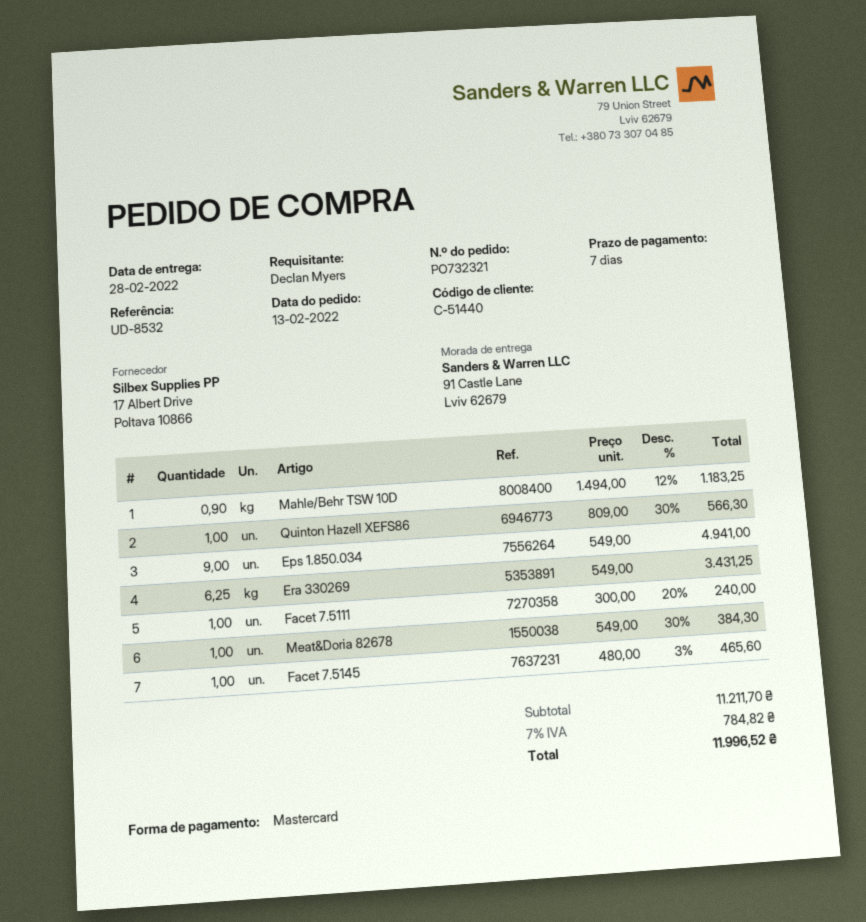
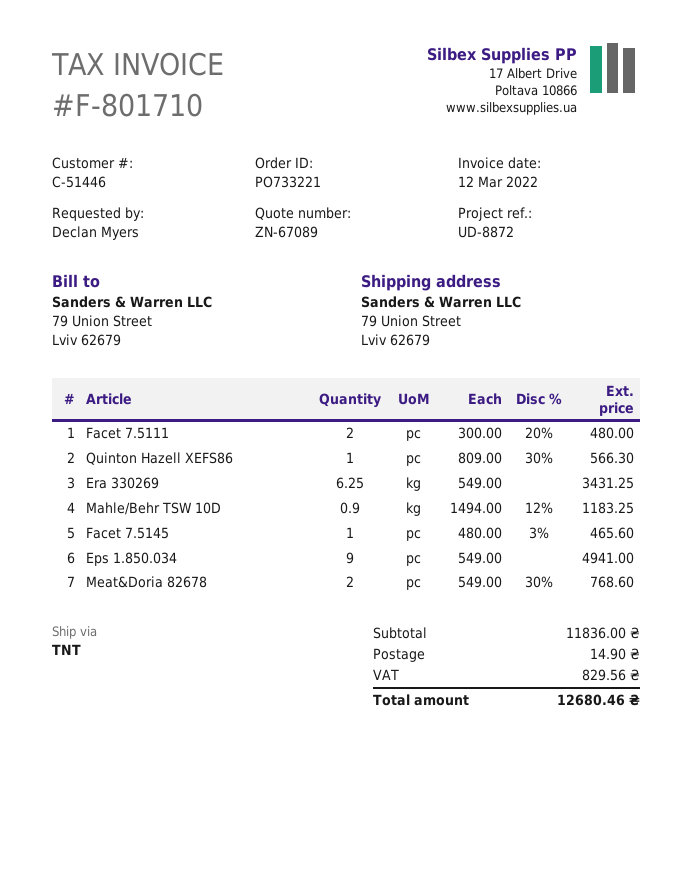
order number: PO732321 -> PO733221
customer number: C-51440 -> C-51446
reference: UD-8532 -> UD-8872
ship to: 91 Castle Lane, Lviv 62679 -> 79 Union Street, Lviv 62679
Facet 7.5111: 1 x 300.00 - 20% = 240.00 -> 2 x 300.00 - 20% = 480.00
Meat&Doria 82678: 1 x 549.00 - 30% = 384.30 -> 2 x 549.00 - 30% = 768.60
subtotal: 11211.70 -> 11836.00
shipping: none -> 14.90
tax: 784.82 -> 829.56
total: 11996.52 -> 12680.46

